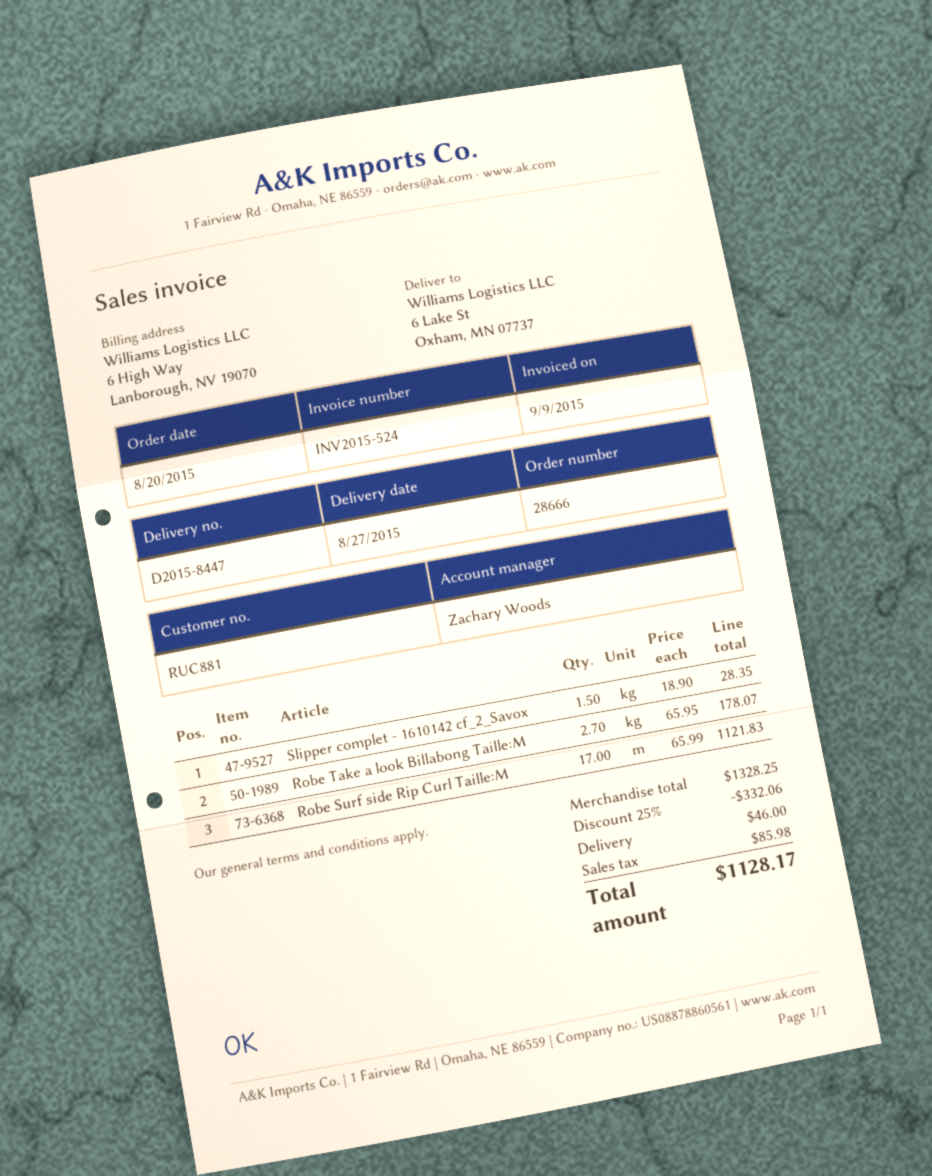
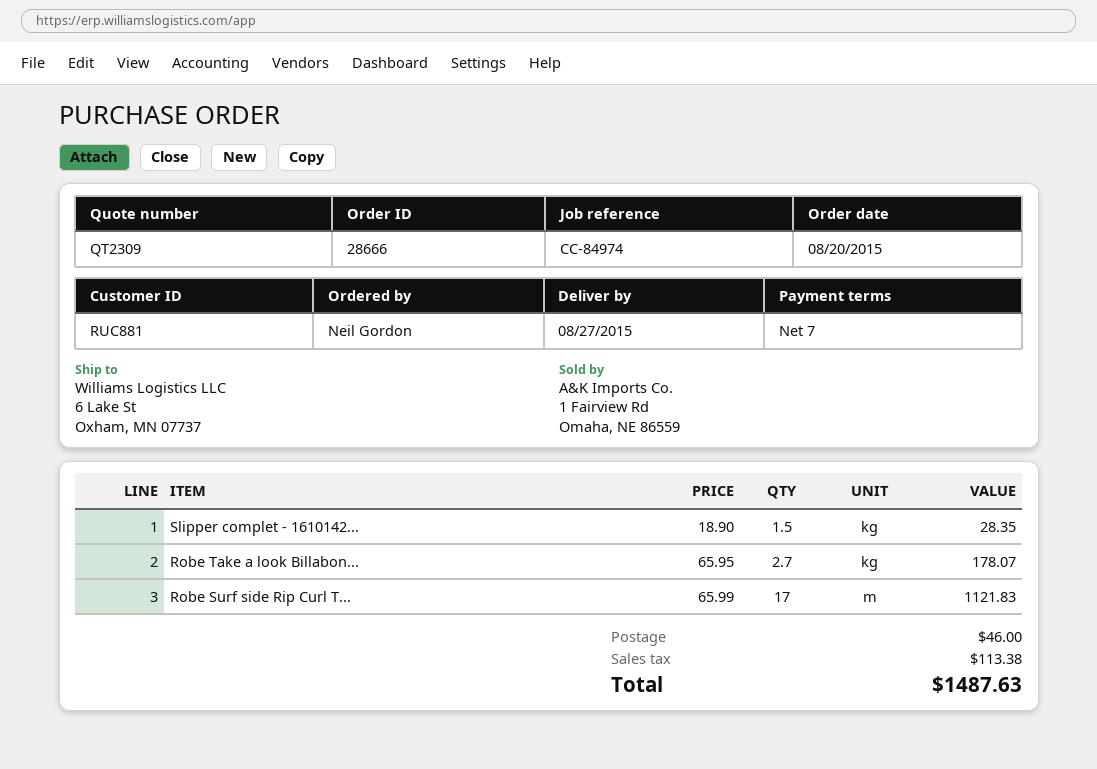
discount: 25% = 332.06 -> none
tax: 85.98 -> 113.38
total: 1128.17 -> 1487.63

